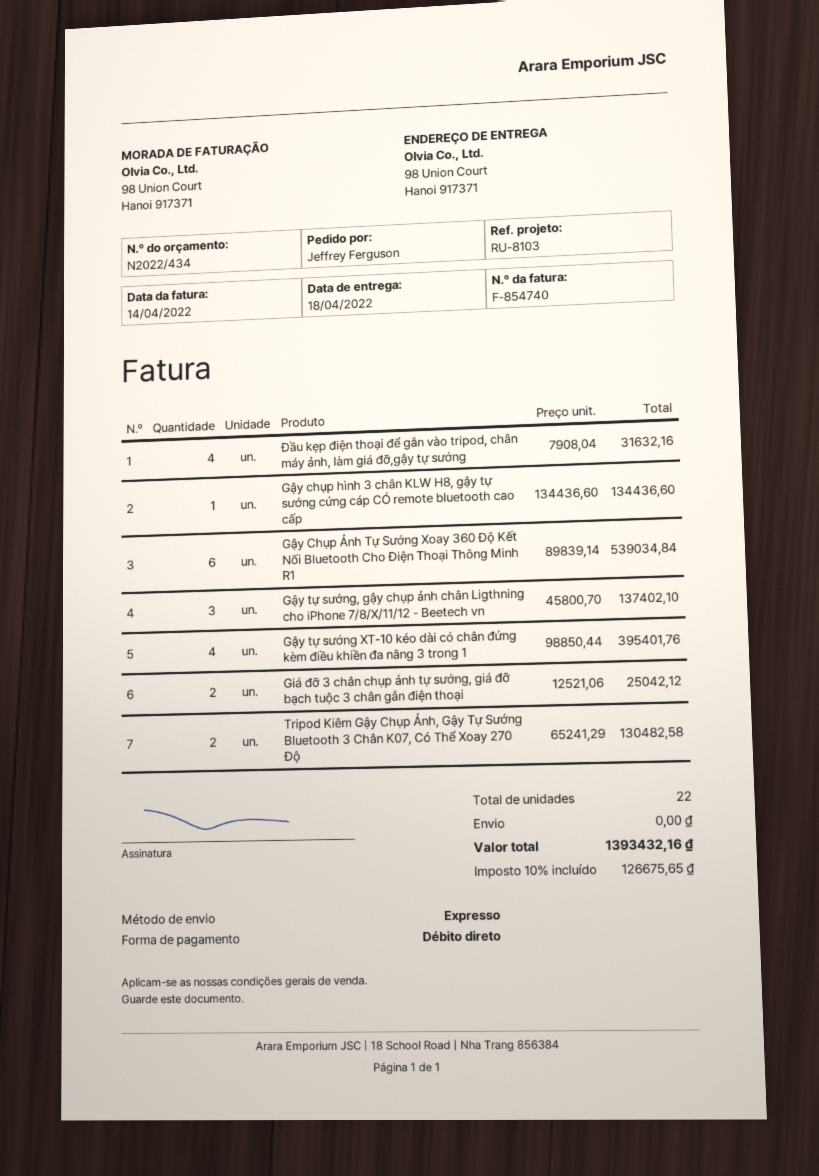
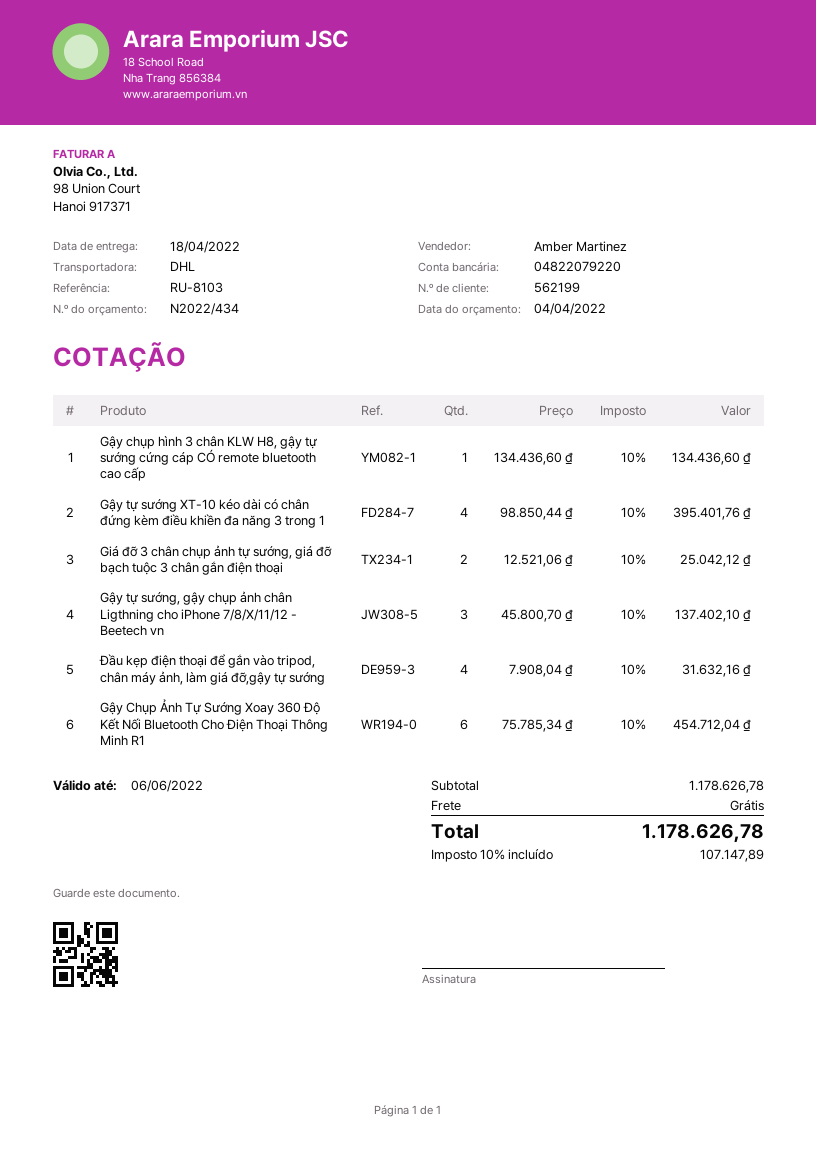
shipping method: express -> DHL
Gậy Chụp Ảnh Tự Sướng Xoay 360 Độ Kết Nối Bluetooth Cho Điện Thoại Thông Minh R1: 6 x 89839.14 = 539034.84 -> 6 x 75785.34 = 454712.04
Tripod Kiêm Gậy Chụp Ảnh, Gậy Tự Sướng Bluetooth 3 Chân K07, Có Thể Xoay 270 Độ: 2 x 65241.29 = 130482.58 -> none
tax: 10% = 126675.65 -> 10% = 107147.89
total: 1393432.16 -> 1178626.78

